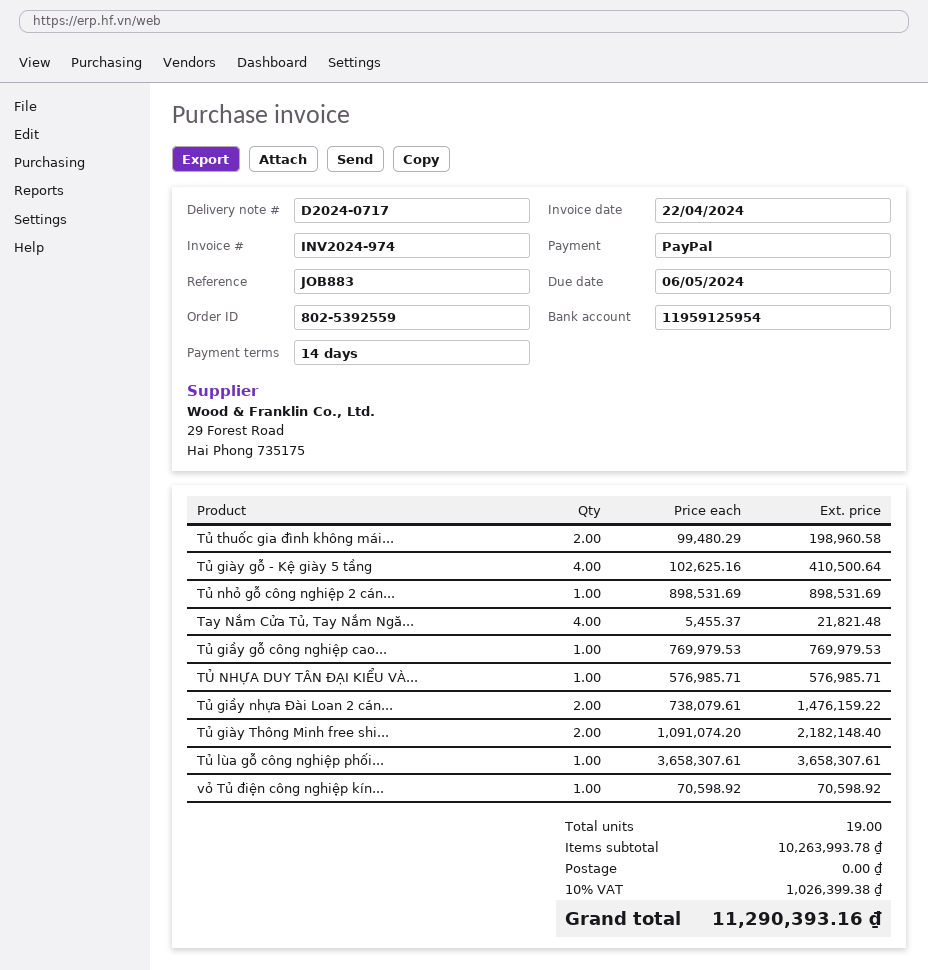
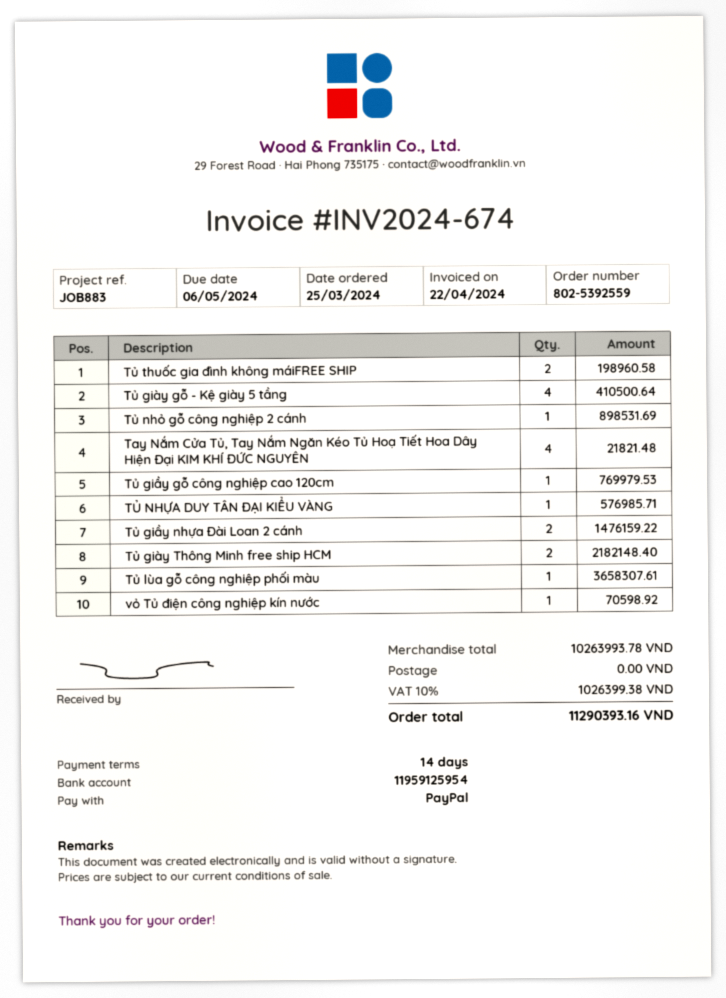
invoice number: INV2024-974 -> INV2024-674

